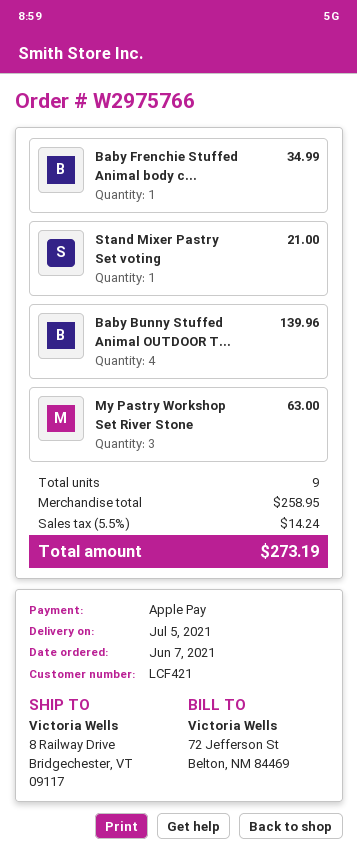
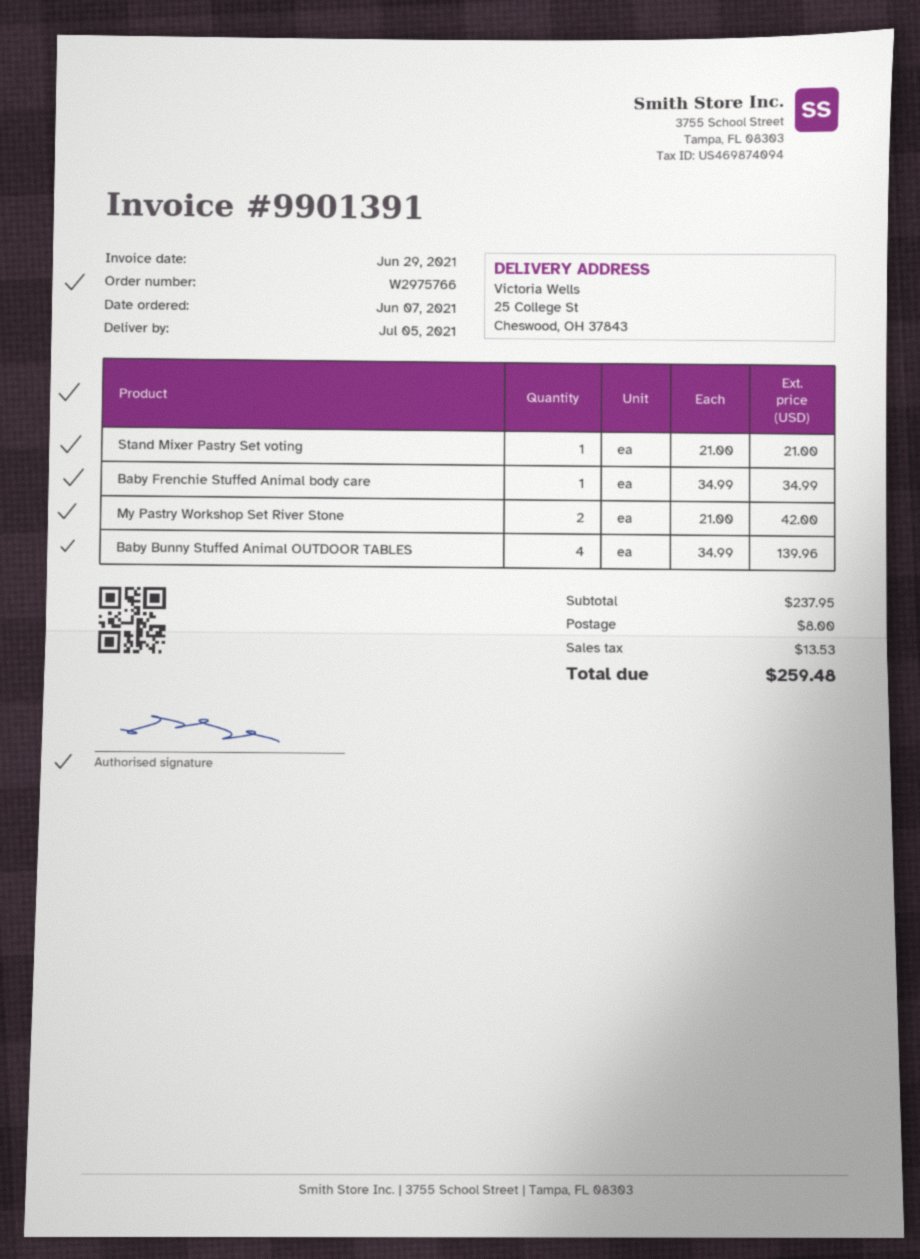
ship to: 8 Railway Drive, Bridgechester, VT 09117 -> 25 College St, Cheswood, OH 37843
My Pastry Workshop Set River Stone: 3 for 63.00 -> 2 for 42.00
subtotal: 258.95 -> 237.95
shipping: none -> 8.00
tax: 14.24 -> 13.53
total: 273.19 -> 259.48

